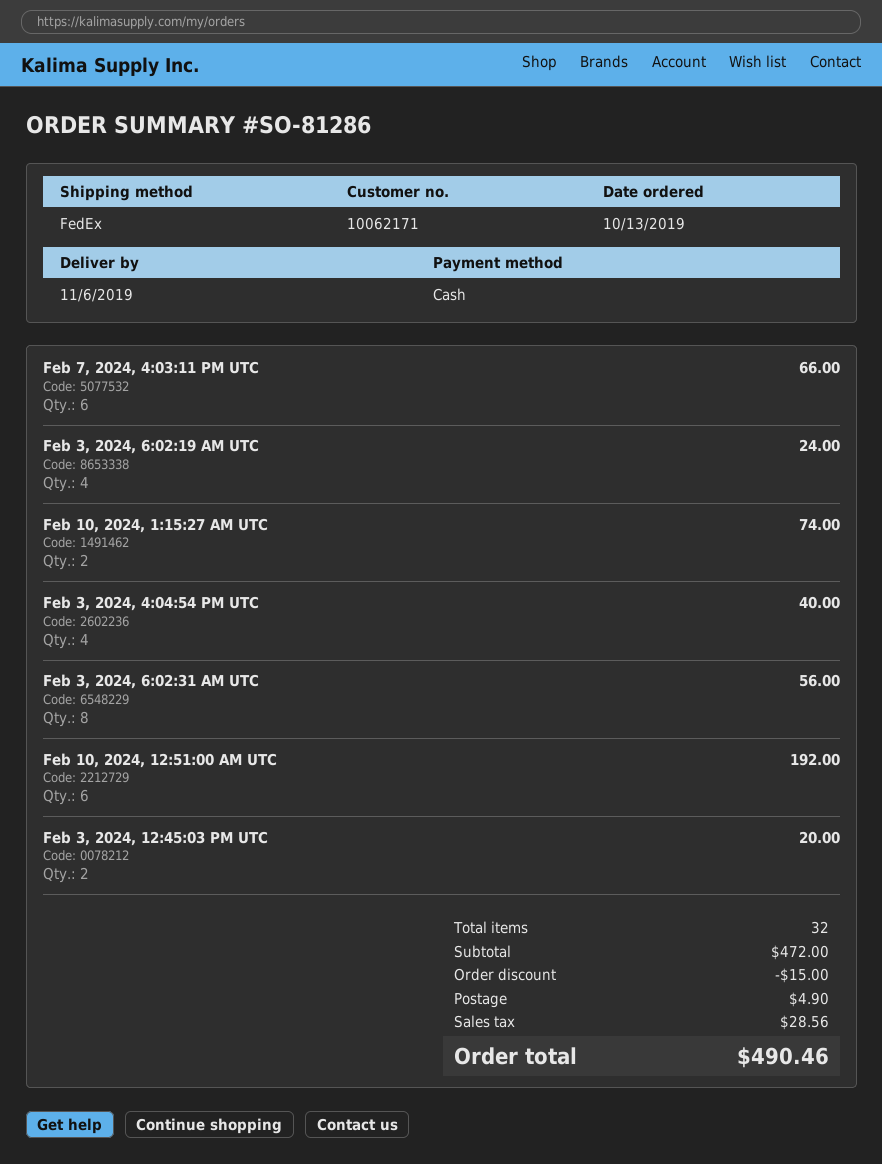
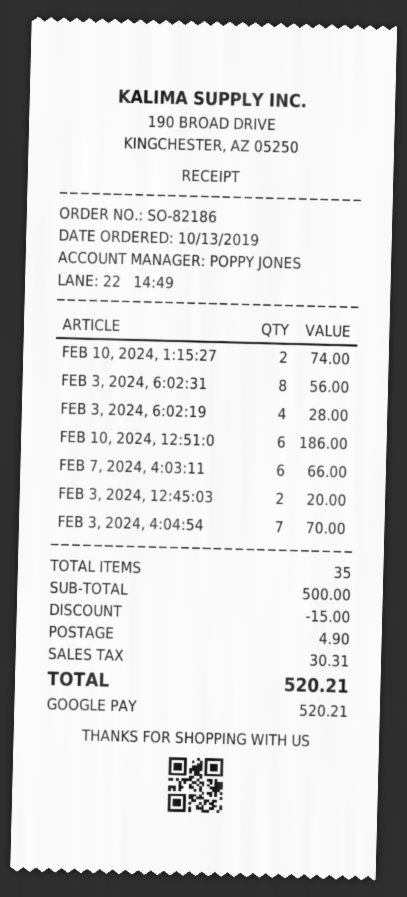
order number: SO-81286 -> SO-82186
payment method: cash -> Google Pay
Feb 3, 2024, 6:02:19 AM UTC: 4 for 24.00 -> 4 for 28.00
Feb 3, 2024, 4:04:54 PM UTC: 4 for 40.00 -> 7 for 70.00
Feb 10, 2024, 12:51:00 AM UTC: 6 for 192.00 -> 6 for 186.00
total quantity: 32 -> 35
subtotal: 472.00 -> 500.00
tax: 28.56 -> 30.31
total: 490.46 -> 520.21

